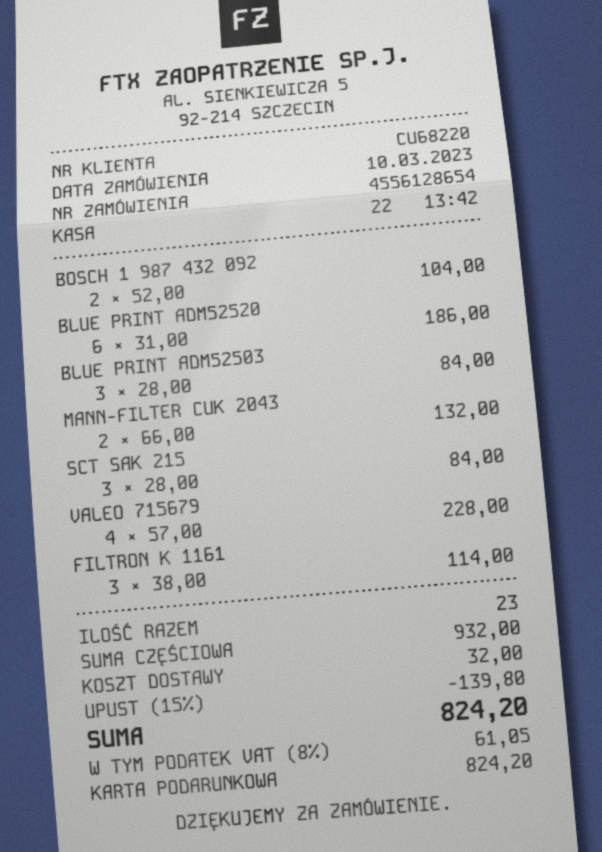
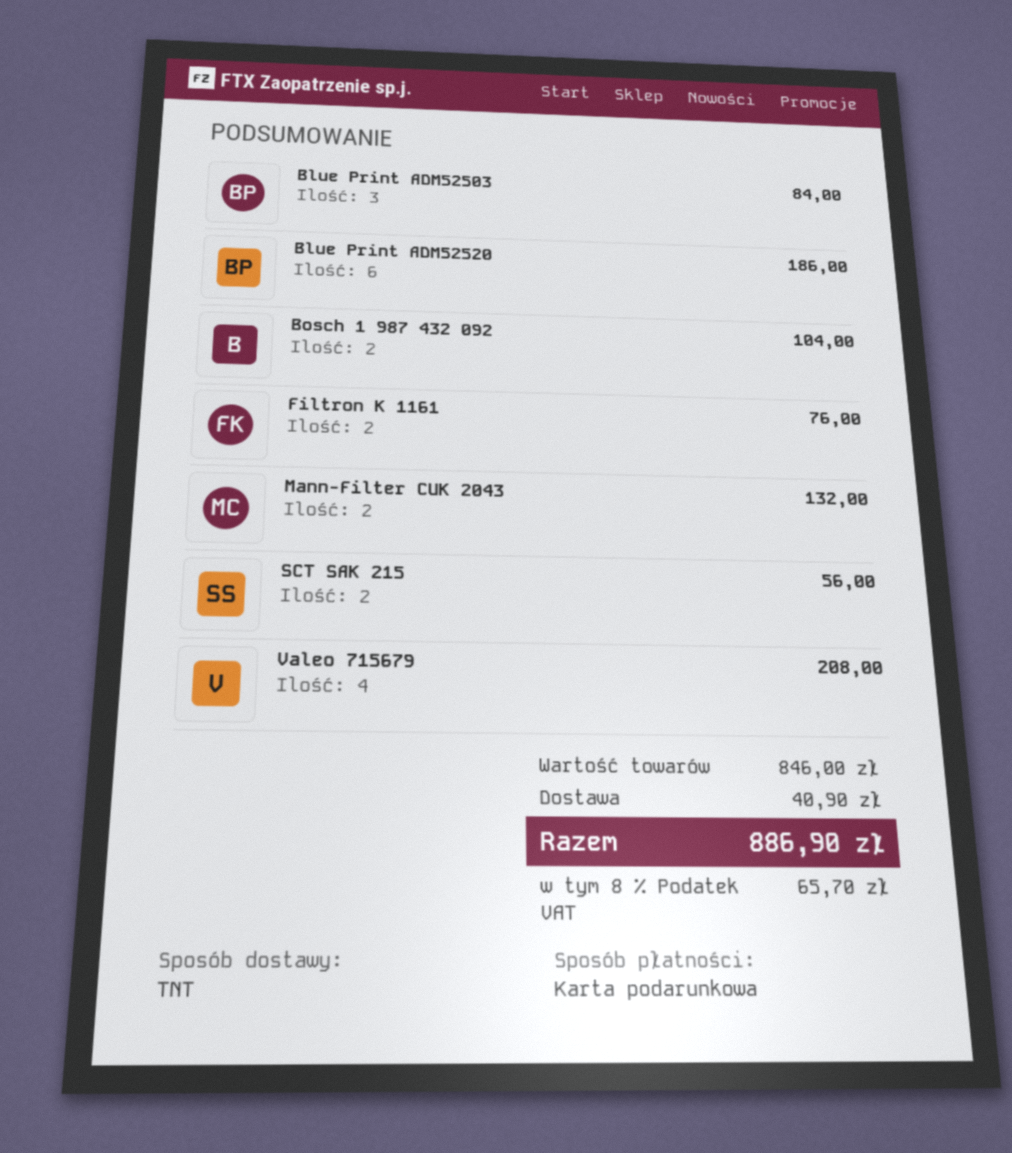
SCT SAK 215: 3 for 84.00 -> 2 for 56.00
VALEO 715679: 4 for 228.00 -> 4 for 208.00
FILTRON K 1161: 3 for 114.00 -> 2 for 76.00
subtotal: 932.00 -> 846.00
discount: 15% = 139.80 -> none
shipping: 32.00 -> 40.90
tax: 8% = 61.05 -> 8% = 65.70
total: 824.20 -> 886.90

